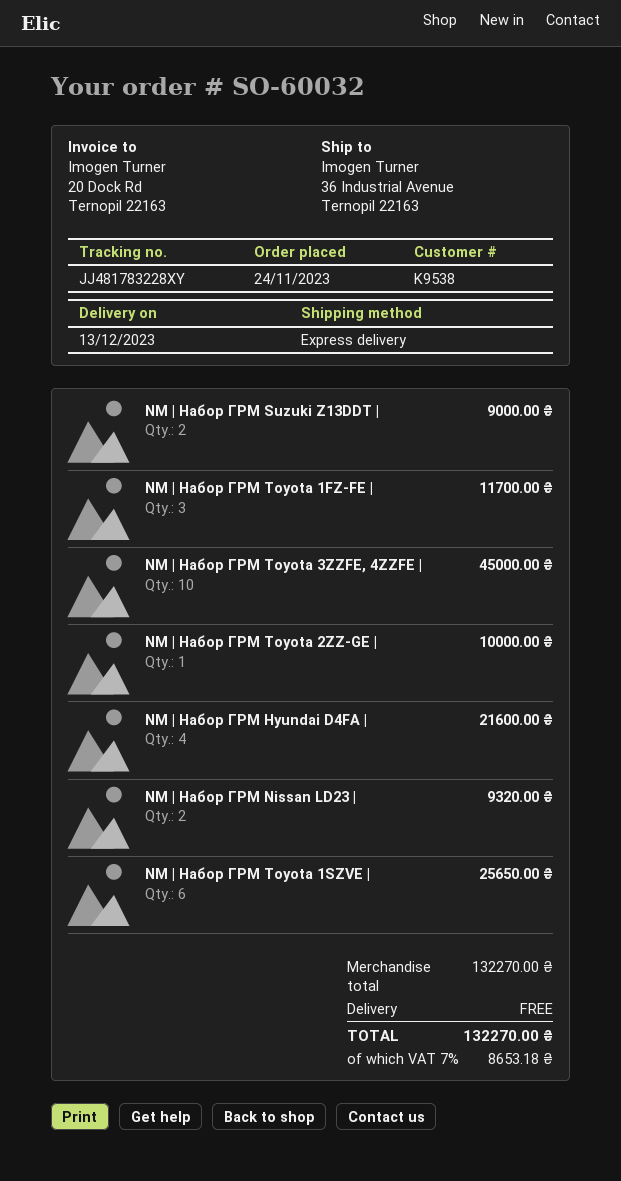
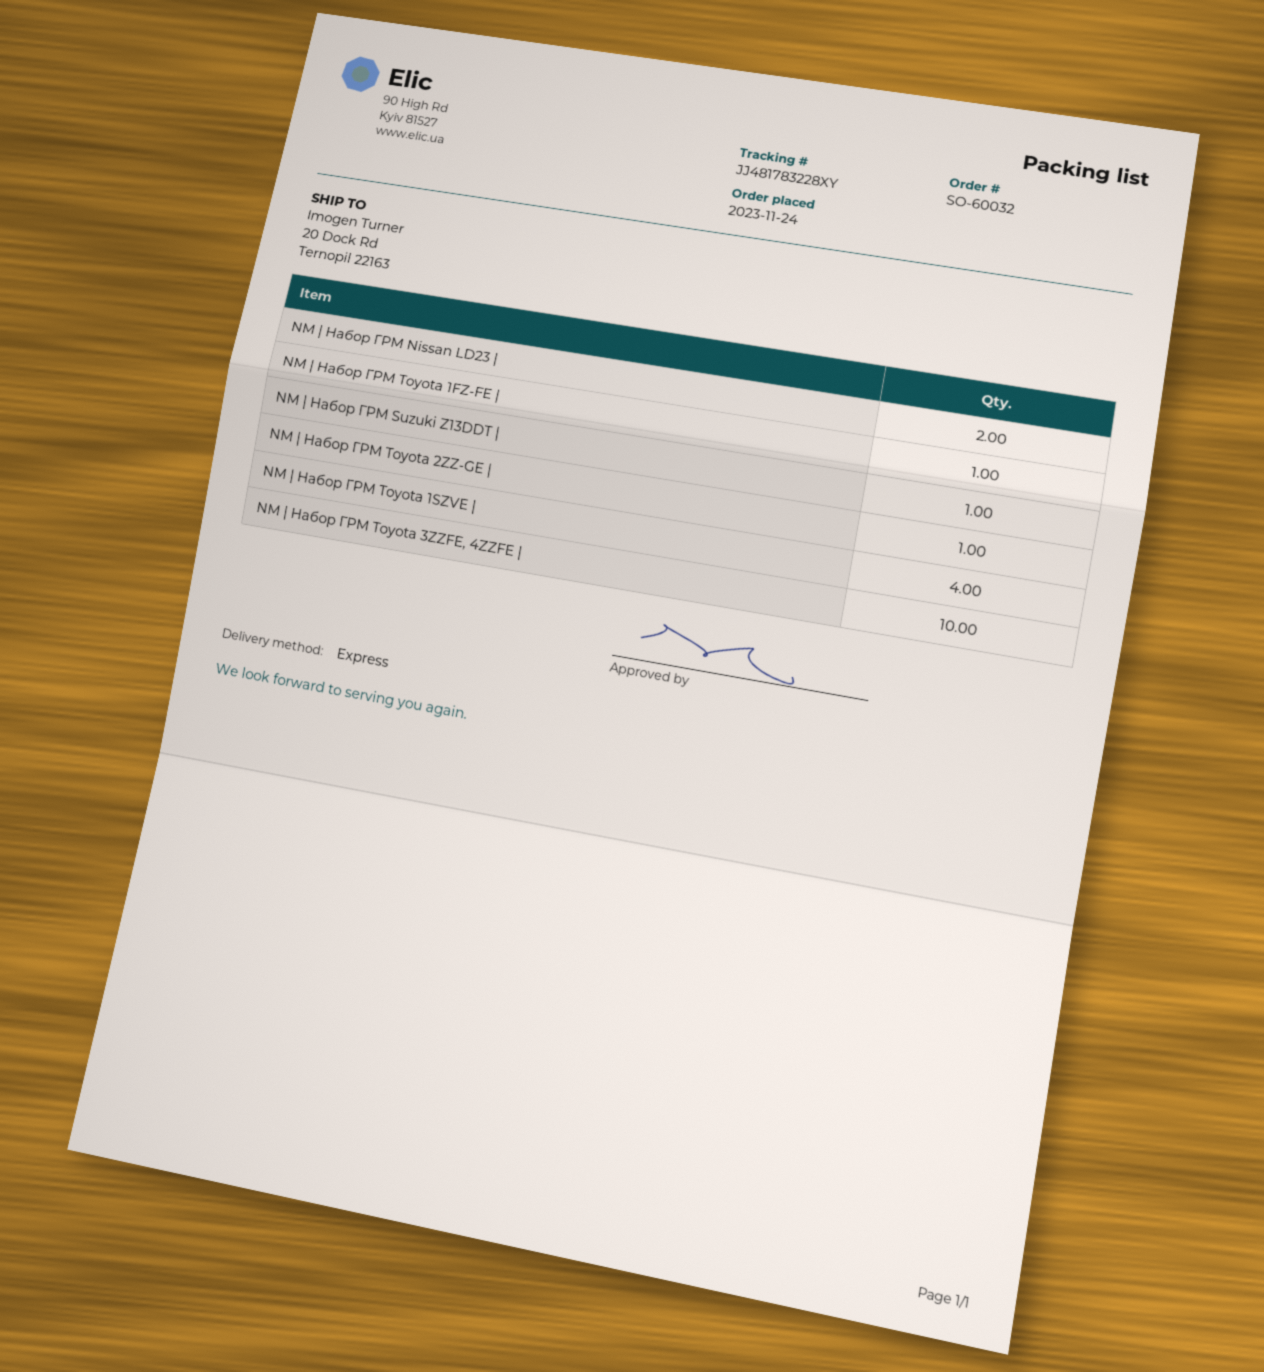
ship to: 36 Industrial Avenue, Ternopil 22163 -> 20 Dock Rd, Ternopil 22163
NM | Набор ГРМ Suzuki Z13DDT |: 2 -> 1
NM | Набор ГРМ Toyota 1FZ-FE |: 3 -> 1
NM | Набор ГРМ Hyundai D4FA |: 4 -> none
NM | Набор ГРМ Toyota 1SZVE |: 6 -> 4

